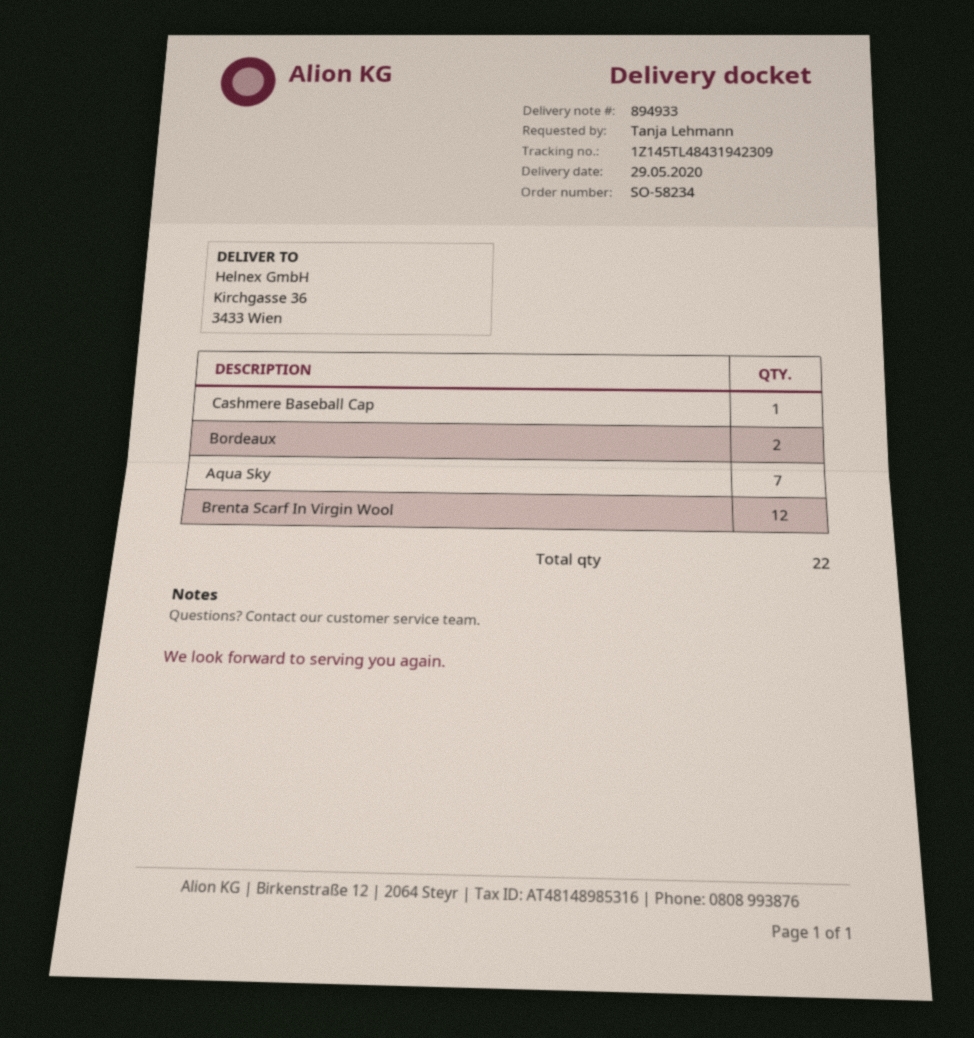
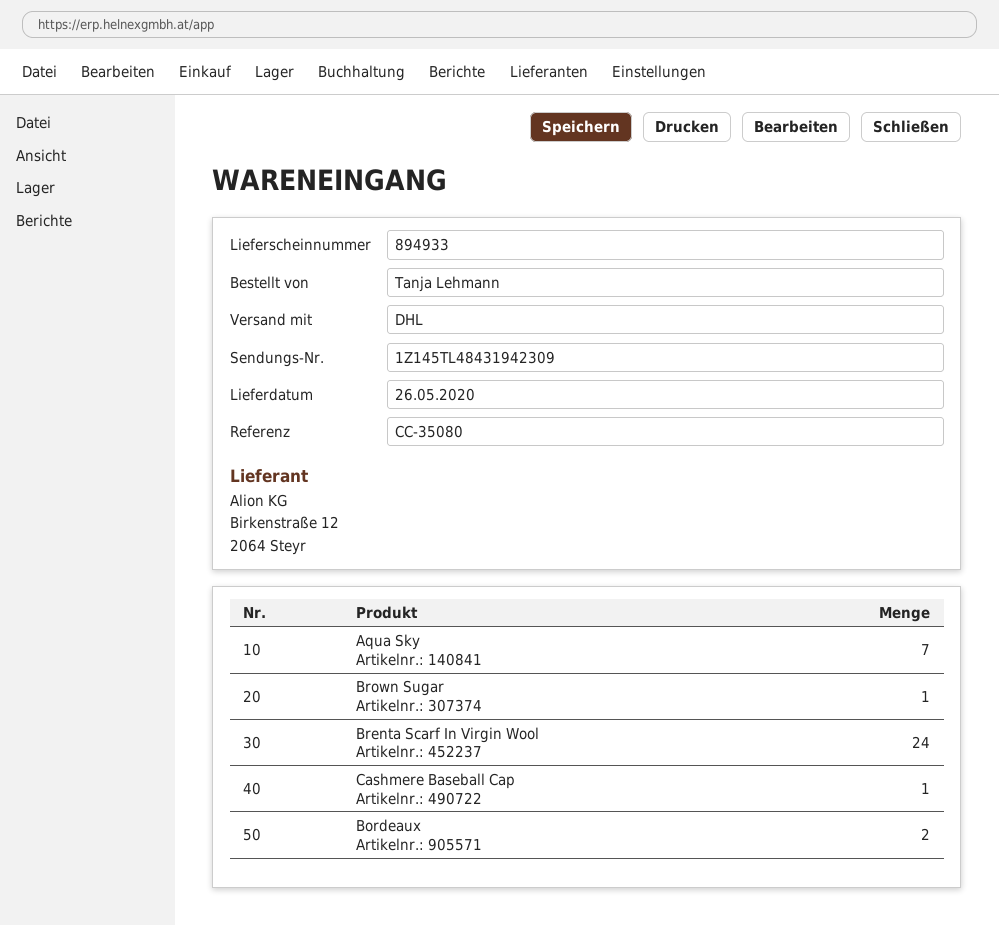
delivery date: 2020-05-29 -> 2020-05-26
Brenta Scarf In Virgin Wool: 12 -> 24
Brown Sugar: none -> 1

